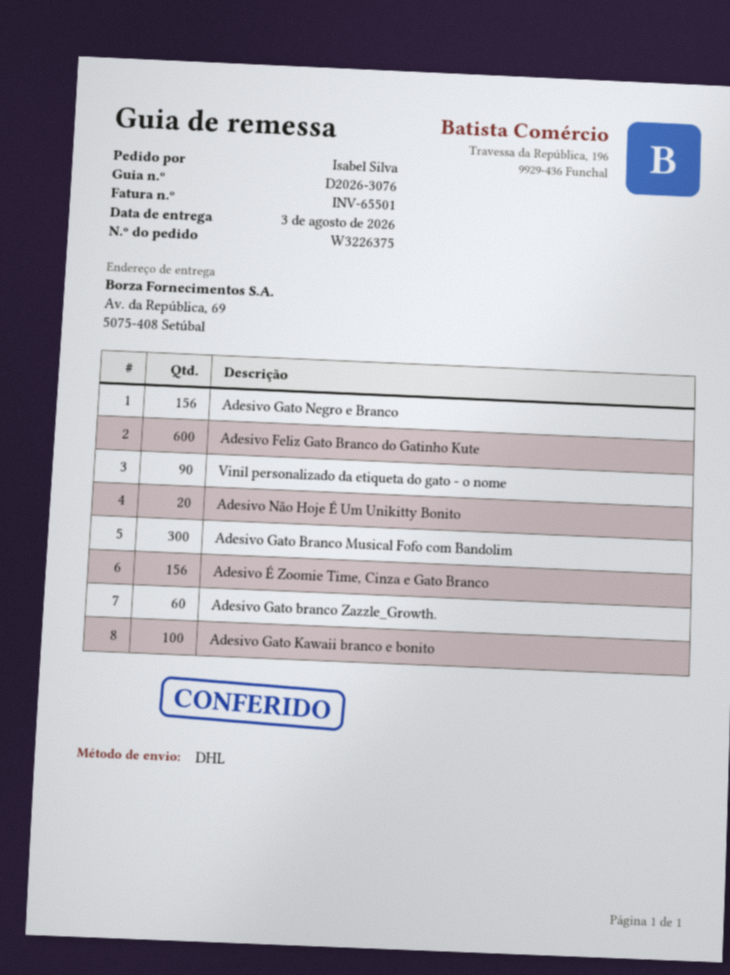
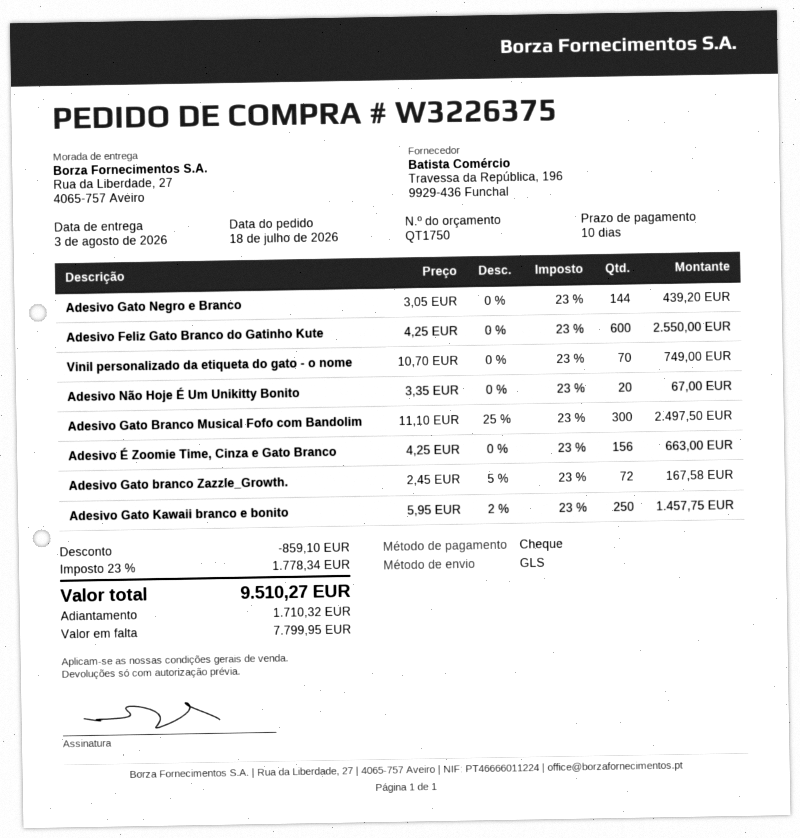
shipping method: DHL -> GLS
ship to: Av. da República, 69, 5075-408 Setúbal -> Rua da Liberdade, 27, 4065-757 Aveiro
Adesivo Gato Negro e Branco: 156 -> 144
Vinil personalizado da etiqueta do gato - o nome: 90 -> 70
Adesivo Gato branco Zazzle_Growth.: 60 -> 72
Adesivo Gato Kawaii branco e bonito: 100 -> 250

